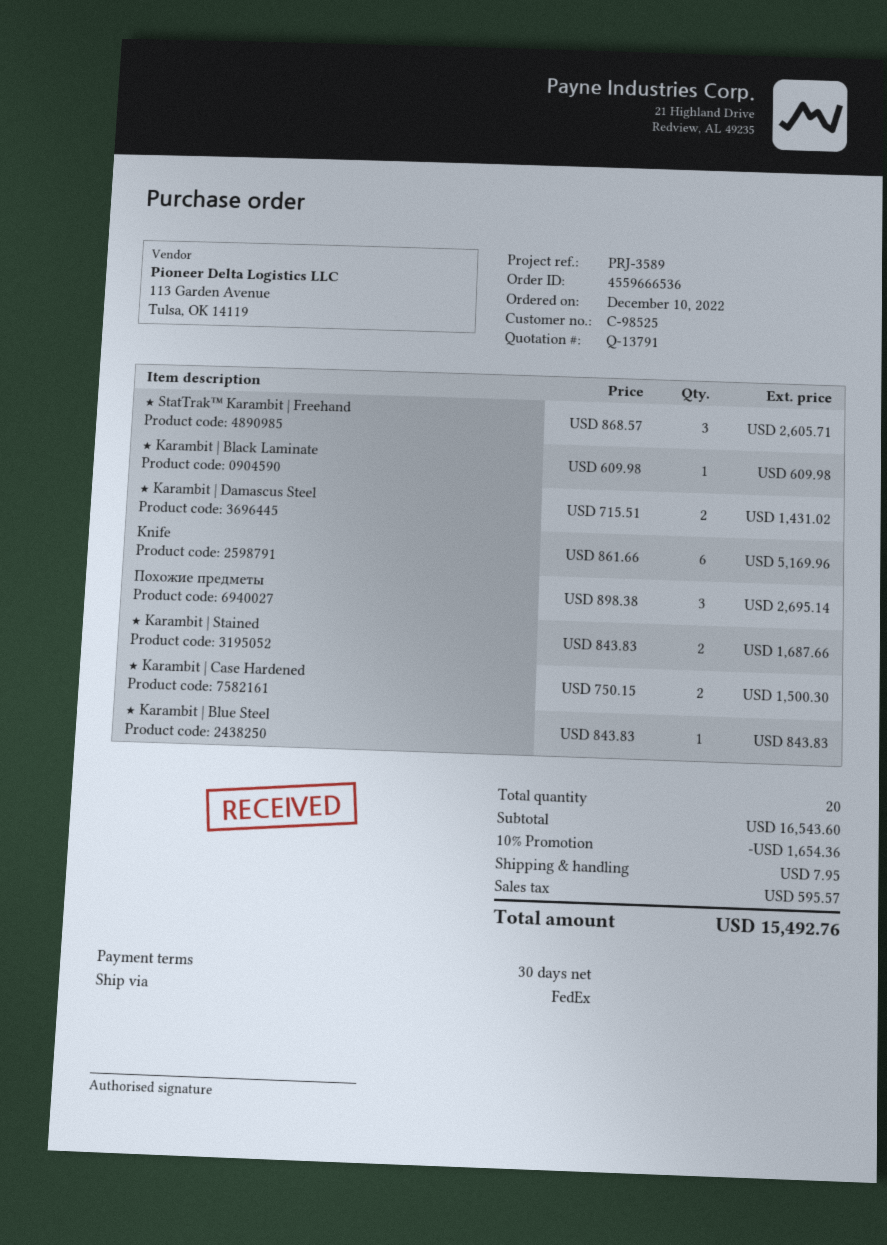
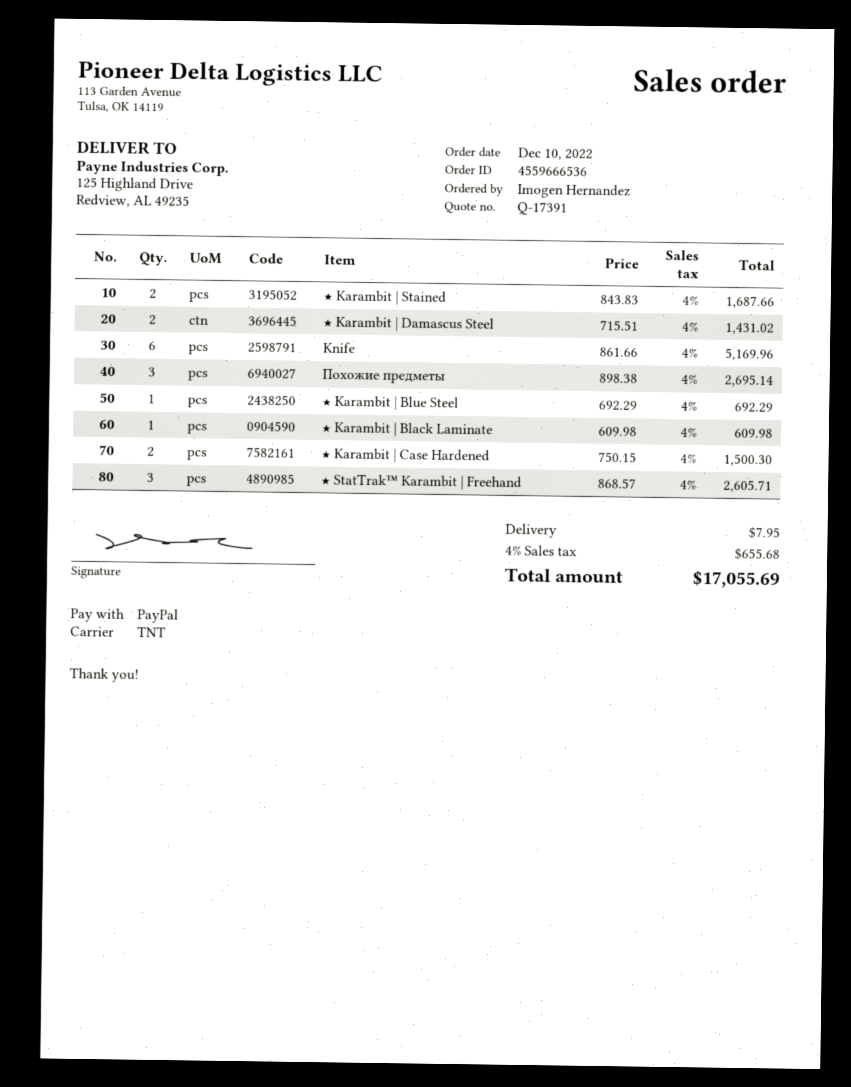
quote number: Q-13791 -> Q-17391
shipping method: FedEx -> TNT
★ Karambit | Blue Steel: 1 x 843.83 = 843.83 -> 1 x 692.29 = 692.29
discount: 10% = 1654.36 -> none
tax: 595.57 -> 655.68
total: 15492.76 -> 17055.69

